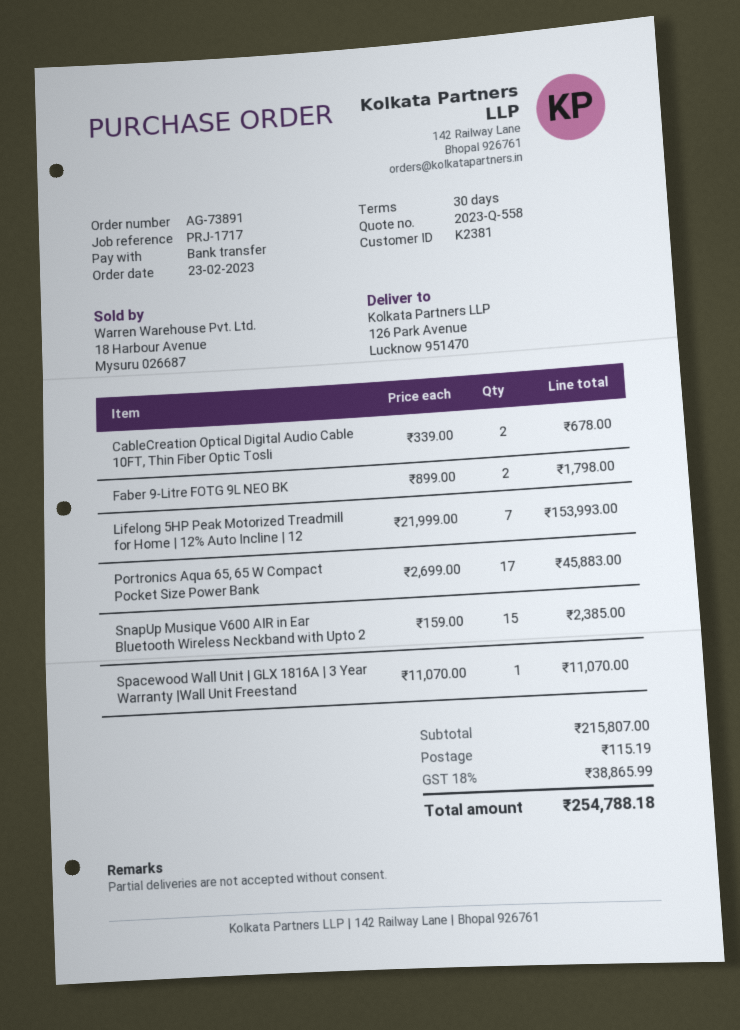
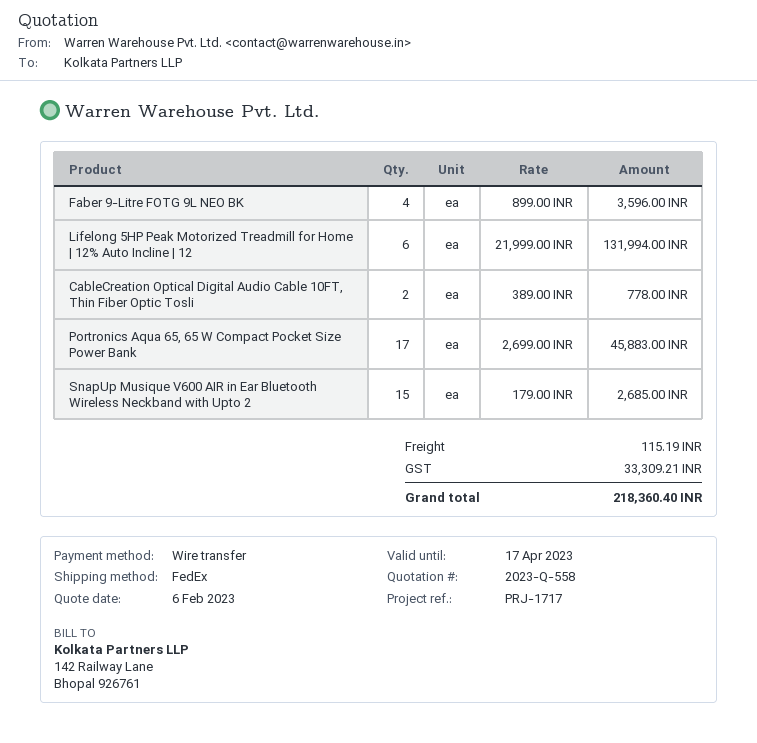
CableCreation Optical Digital Audio Cable 10FT, Thin Fiber Optic Tosli: 2 x 339.00 = 678.00 -> 2 x 389.00 = 778.00
Faber 9-Litre FOTG 9L NEO BK: 2 x 899.00 = 1798.00 -> 4 x 899.00 = 3596.00
Lifelong 5HP Peak Motorized Treadmill for Home | 12% Auto Incline | 12: 7 x 21999.00 = 153993.00 -> 6 x 21999.00 = 131994.00
SnapUp Musique V600 AIR in Ear Bluetooth Wireless Neckband with Upto 2: 15 x 159.00 = 2385.00 -> 15 x 179.00 = 2685.00
Spacewood Wall Unit | GLX 1816A | 3 Year Warranty |Wall Unit Freestand: 1 x 11070.00 = 11070.00 -> none
tax: 38865.99 -> 33309.21
total: 254788.18 -> 218360.40

